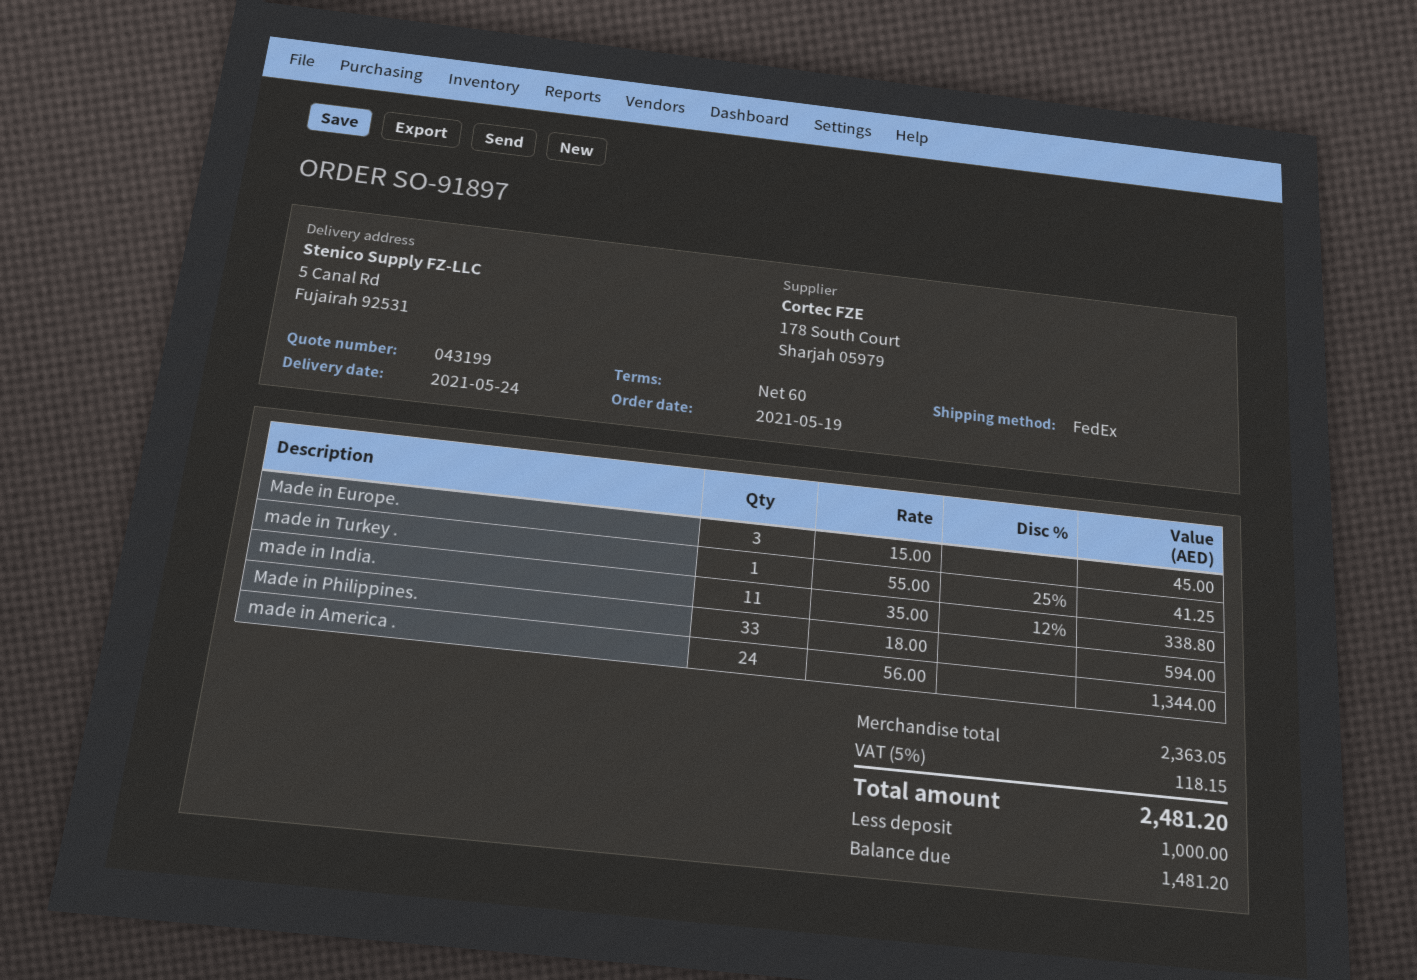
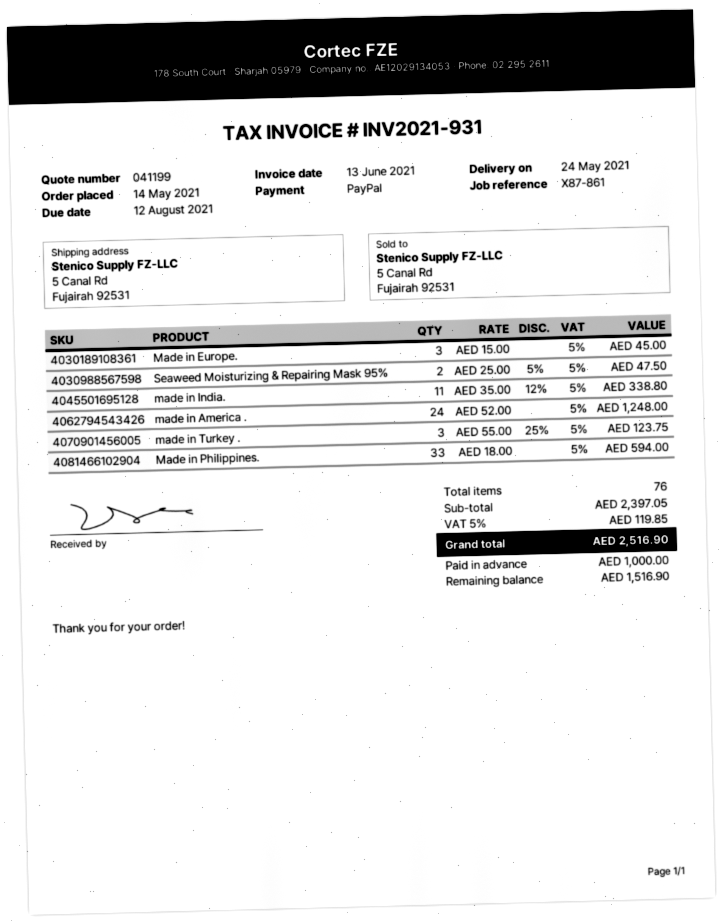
quote number: 043199 -> 041199
order date: 2021-05-19 -> 2021-05-14
made in Turkey .: 1 x 55.00 - 25% = 41.25 -> 3 x 55.00 - 25% = 123.75
made in America .: 24 x 56.00 = 1344.00 -> 24 x 52.00 = 1248.00
Seaweed Moisturizing & Repairing Mask 95%: none -> 2 x 25.00 - 5% = 47.50
subtotal: 2363.05 -> 2397.05
tax: 5% = 118.15 -> 5% = 119.85
total: 2481.20 -> 2516.90
balance: 1481.20 -> 1516.90

